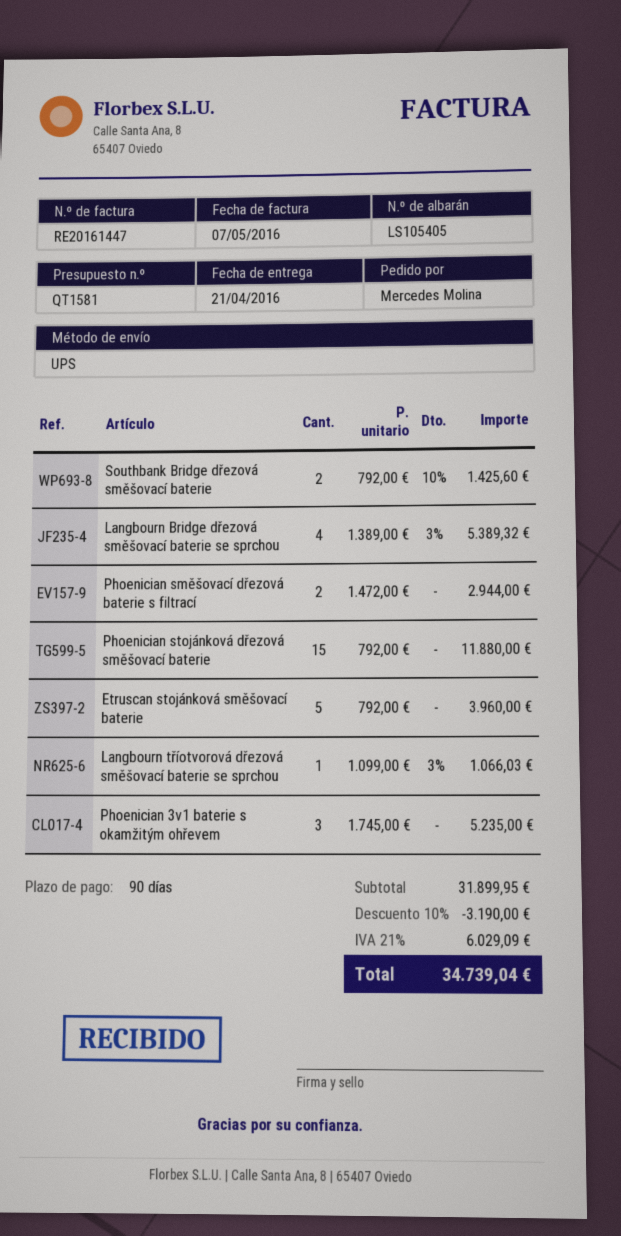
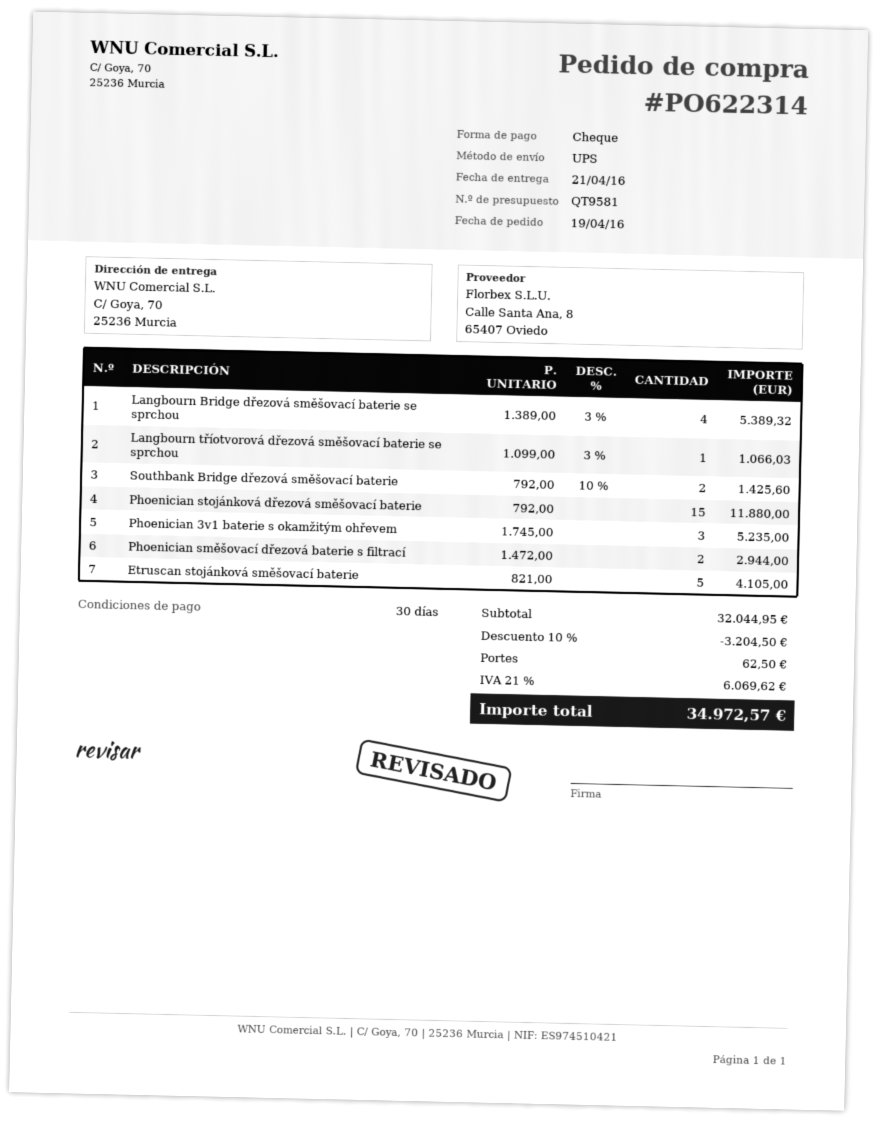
quote number: QT1581 -> QT9581
payment terms: 90 days -> 30 days
Etruscan stojánková směšovací baterie: 5 x 792.00 = 3960.00 -> 5 x 821.00 = 4105.00
subtotal: 31899.95 -> 32044.95
discount: 10% = 3190.00 -> 10% = 3204.50
shipping: none -> 62.50
tax: 21% = 6029.09 -> 21% = 6069.62
total: 34739.04 -> 34972.57

